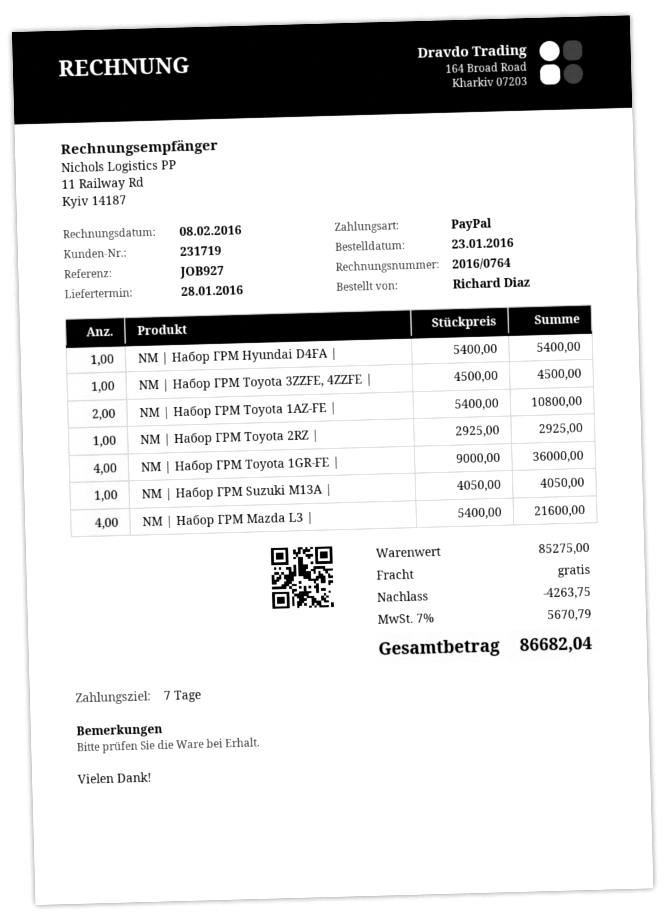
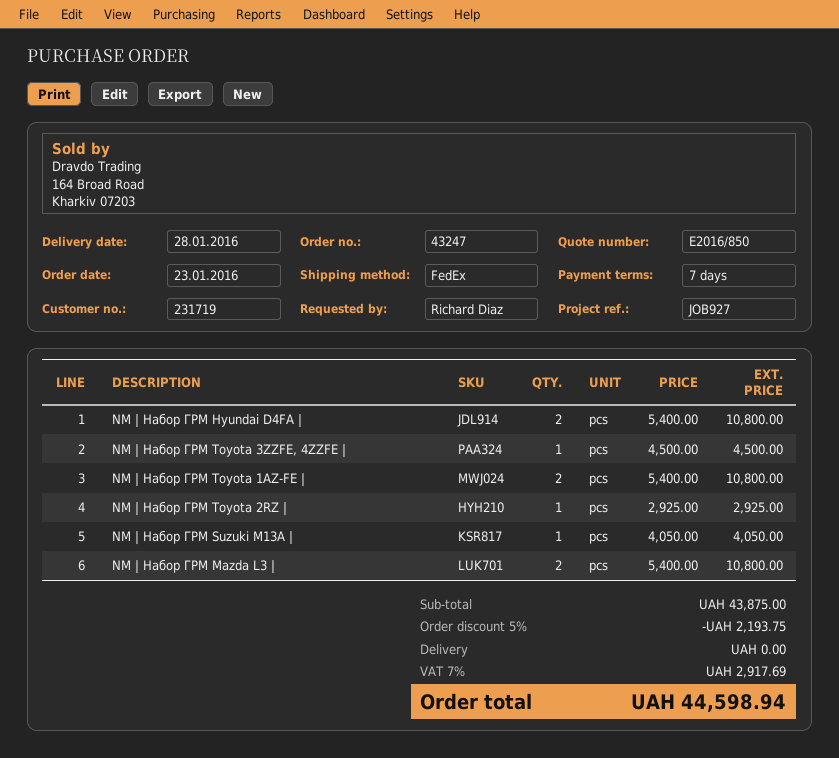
NM | Набор ГРМ Hyundai D4FA |: 1 x 5400.00 = 5400.00 -> 2 x 5400.00 = 10800.00
NM | Набор ГРМ Toyota 1GR-FE |: 4 x 9000.00 = 36000.00 -> none
NM | Набор ГРМ Mazda L3 |: 4 x 5400.00 = 21600.00 -> 2 x 5400.00 = 10800.00
subtotal: 85275.00 -> 43875.00
discount: 4263.75 -> 2193.75
tax: 7% = 5670.79 -> 7% = 2917.69
total: 86682.04 -> 44598.94

